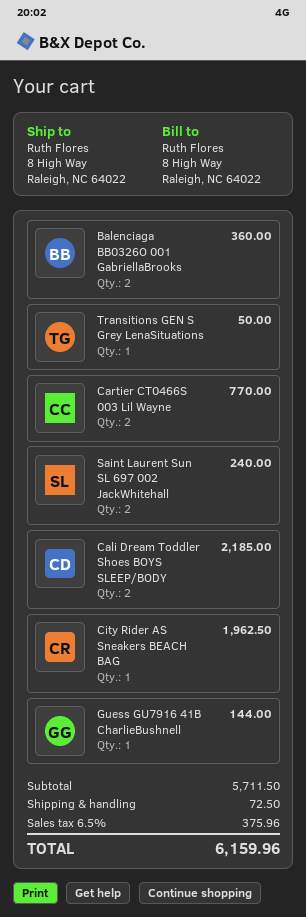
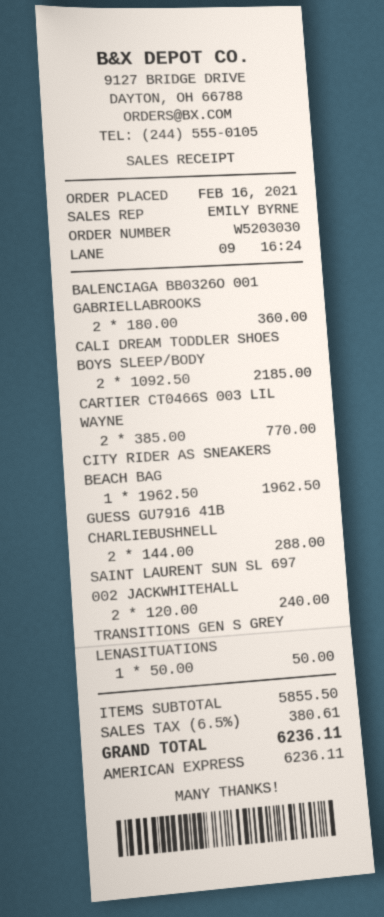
Guess GU7916 41B CharlieBushnell: 1 for 144.00 -> 2 for 288.00
subtotal: 5711.50 -> 5855.50
shipping: 72.50 -> none
tax: 6.5% = 375.96 -> 6.5% = 380.61
total: 6159.96 -> 6236.11

